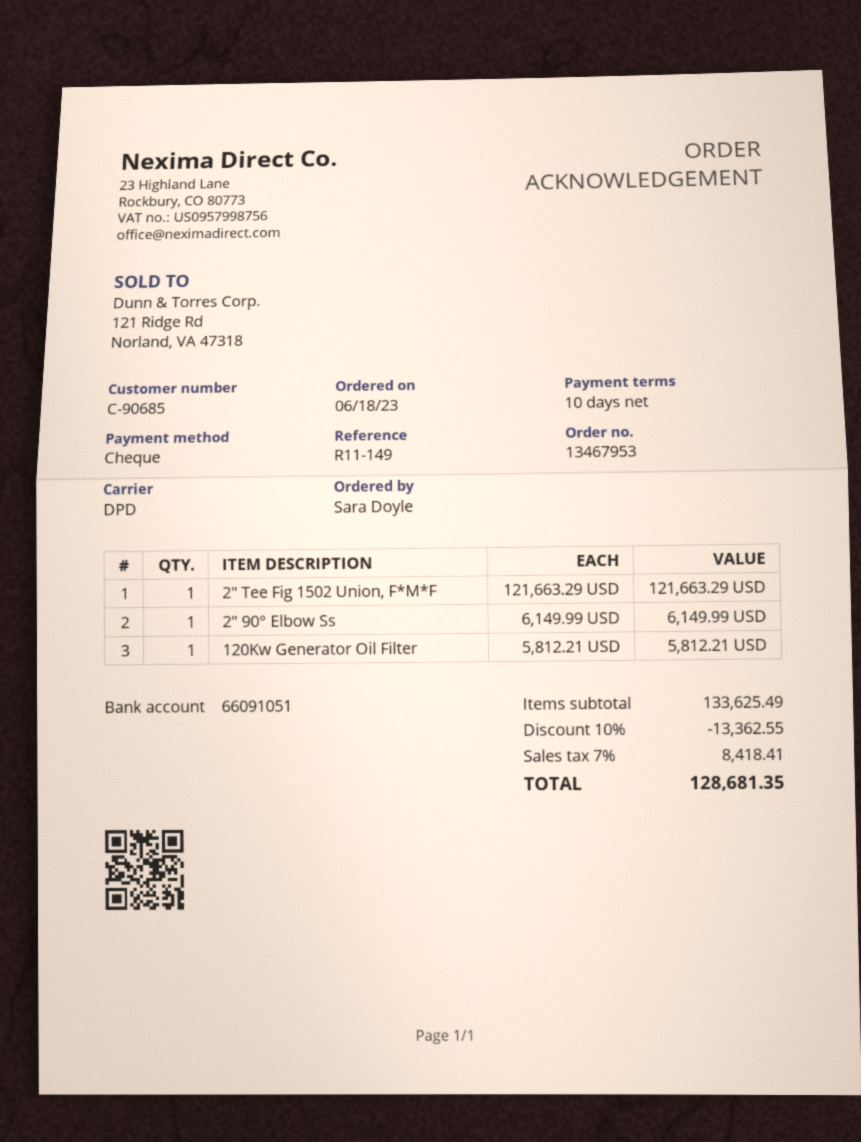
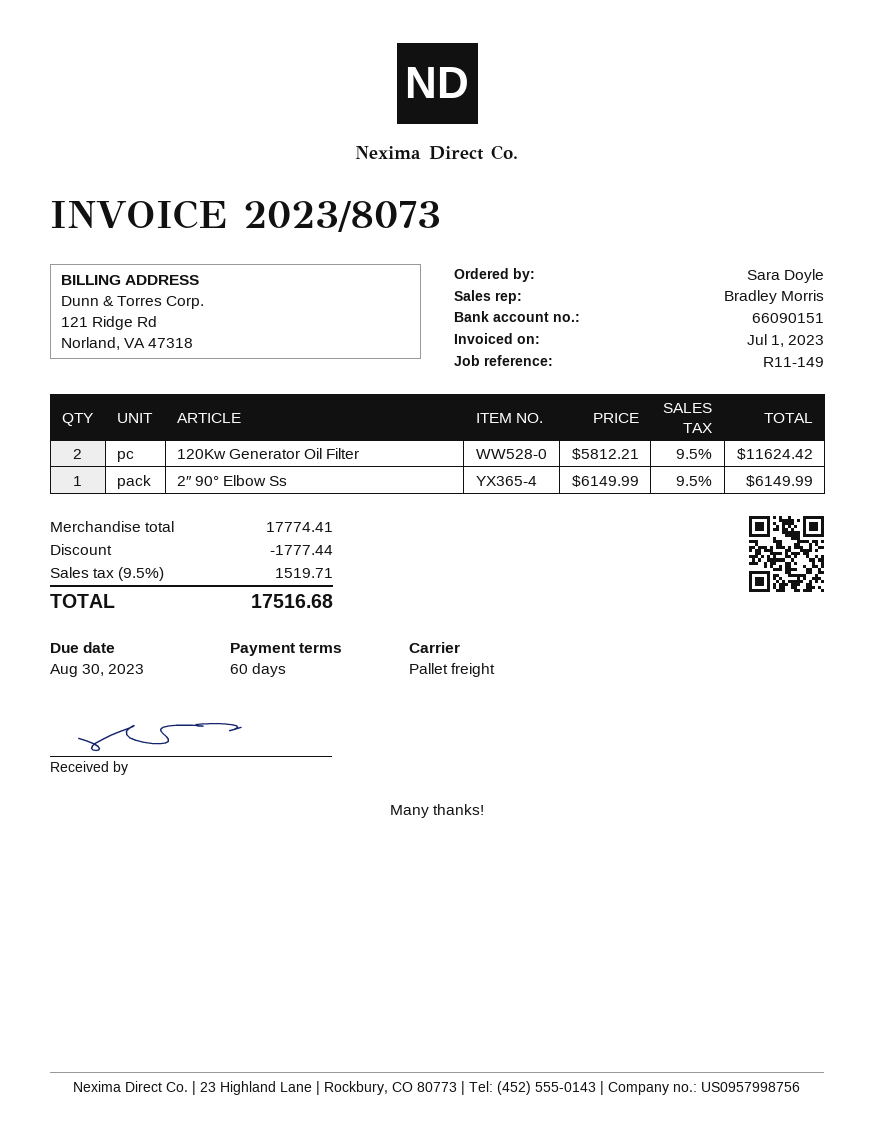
payment terms: 10 days -> 60 days
bank account: 66091051 -> 66090151
shipping method: DPD -> pallet freight
2″ Tee Fig 1502 Union, F*M*F: 1 x 121663.29 = 121663.29 -> none
120Kw Generator Oil Filter: 1 x 5812.21 = 5812.21 -> 2 x 5812.21 = 11624.42
subtotal: 133625.49 -> 17774.41
discount: 13362.55 -> 1777.44
tax: 7% = 8418.41 -> 9.5% = 1519.71
total: 128681.35 -> 17516.68

